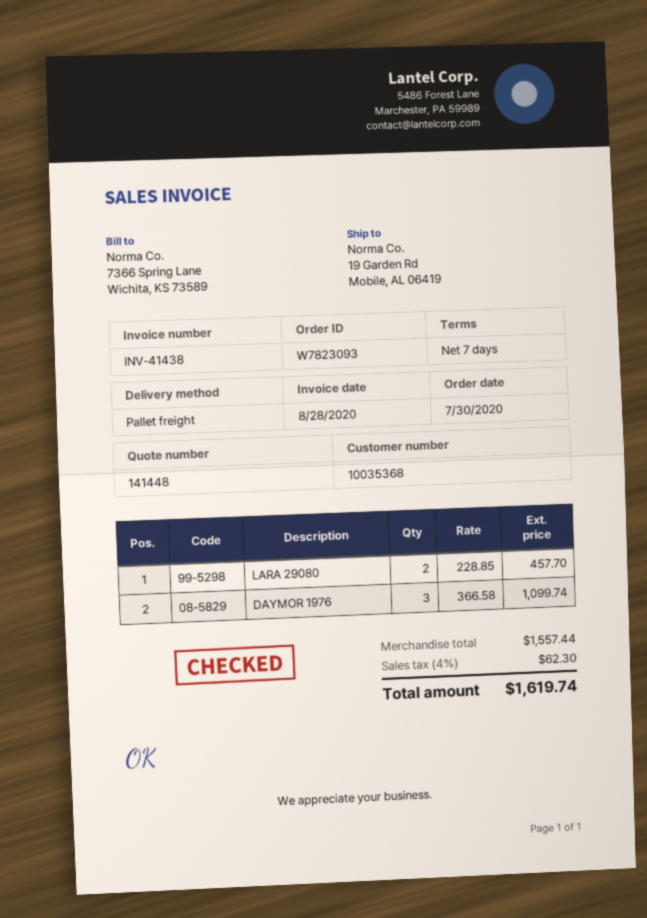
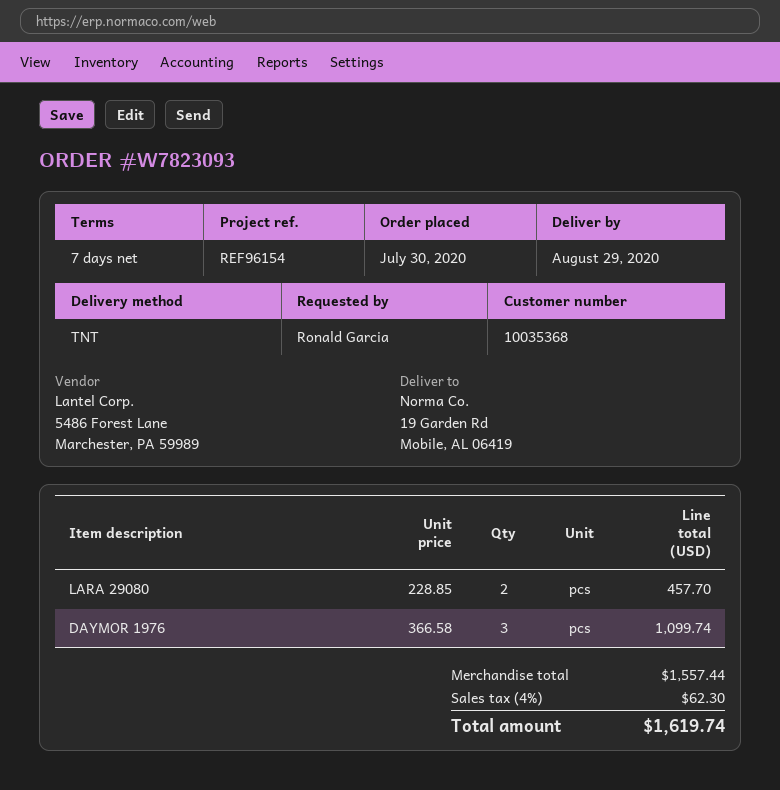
shipping method: pallet freight -> TNT

